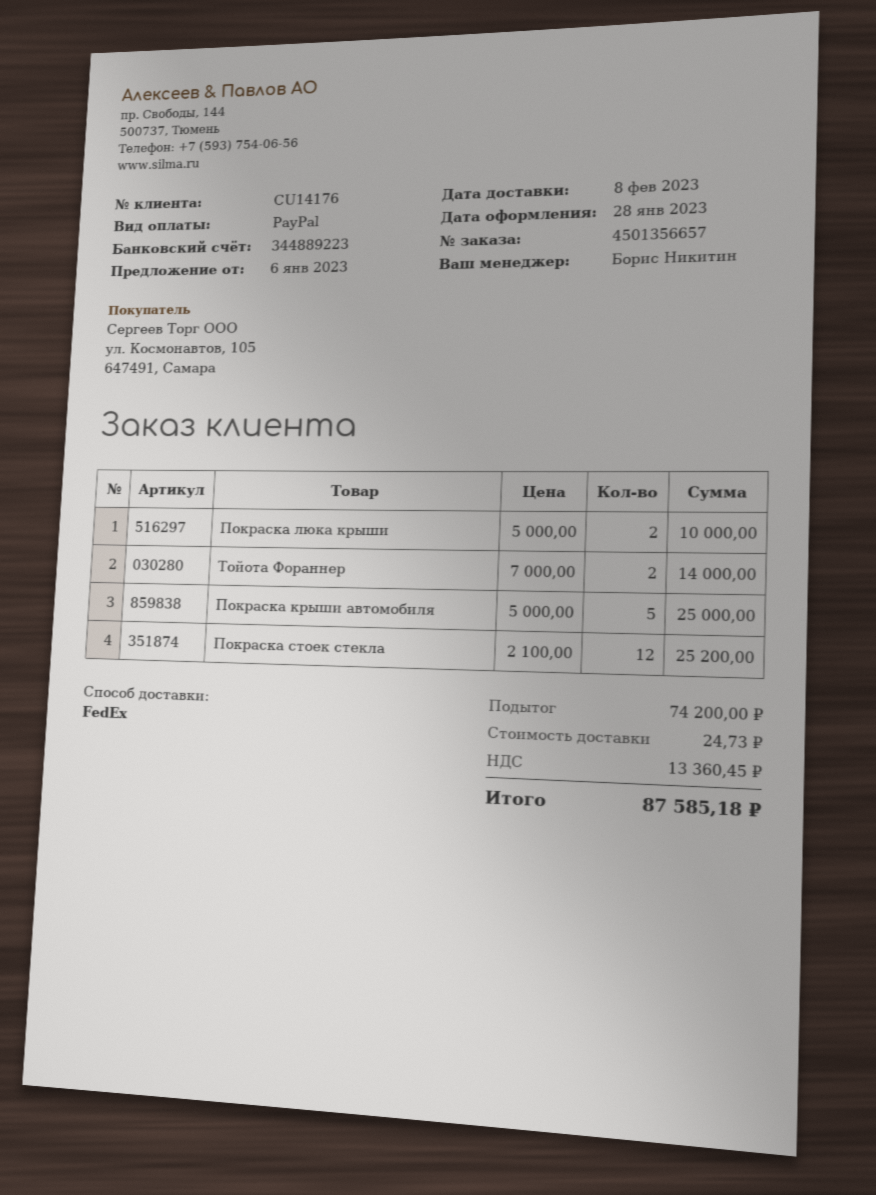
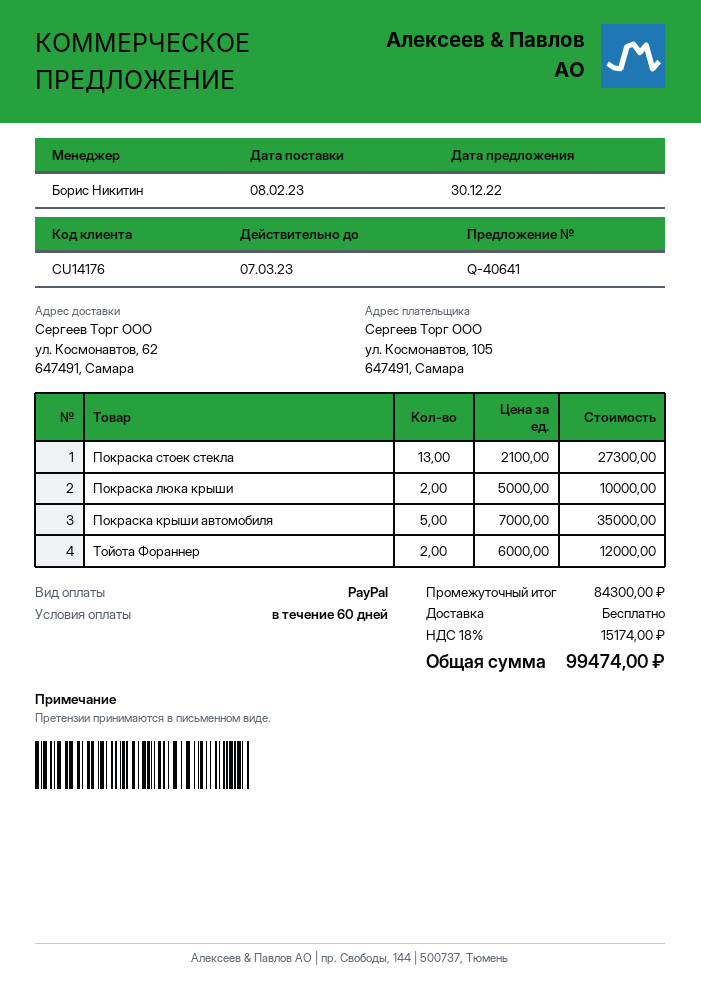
quote date: 2023-01-06 -> 2022-12-30
Тойота Фораннер: 2 x 7000.00 = 14000.00 -> 2 x 6000.00 = 12000.00
Покраска крыши автомобиля: 5 x 5000.00 = 25000.00 -> 5 x 7000.00 = 35000.00
Покраска стоек стекла: 12 x 2100.00 = 25200.00 -> 13 x 2100.00 = 27300.00
subtotal: 74200.00 -> 84300.00
shipping: 24.73 -> 0.00
tax: 13360.45 -> 15174.00
total: 87585.18 -> 99474.00

